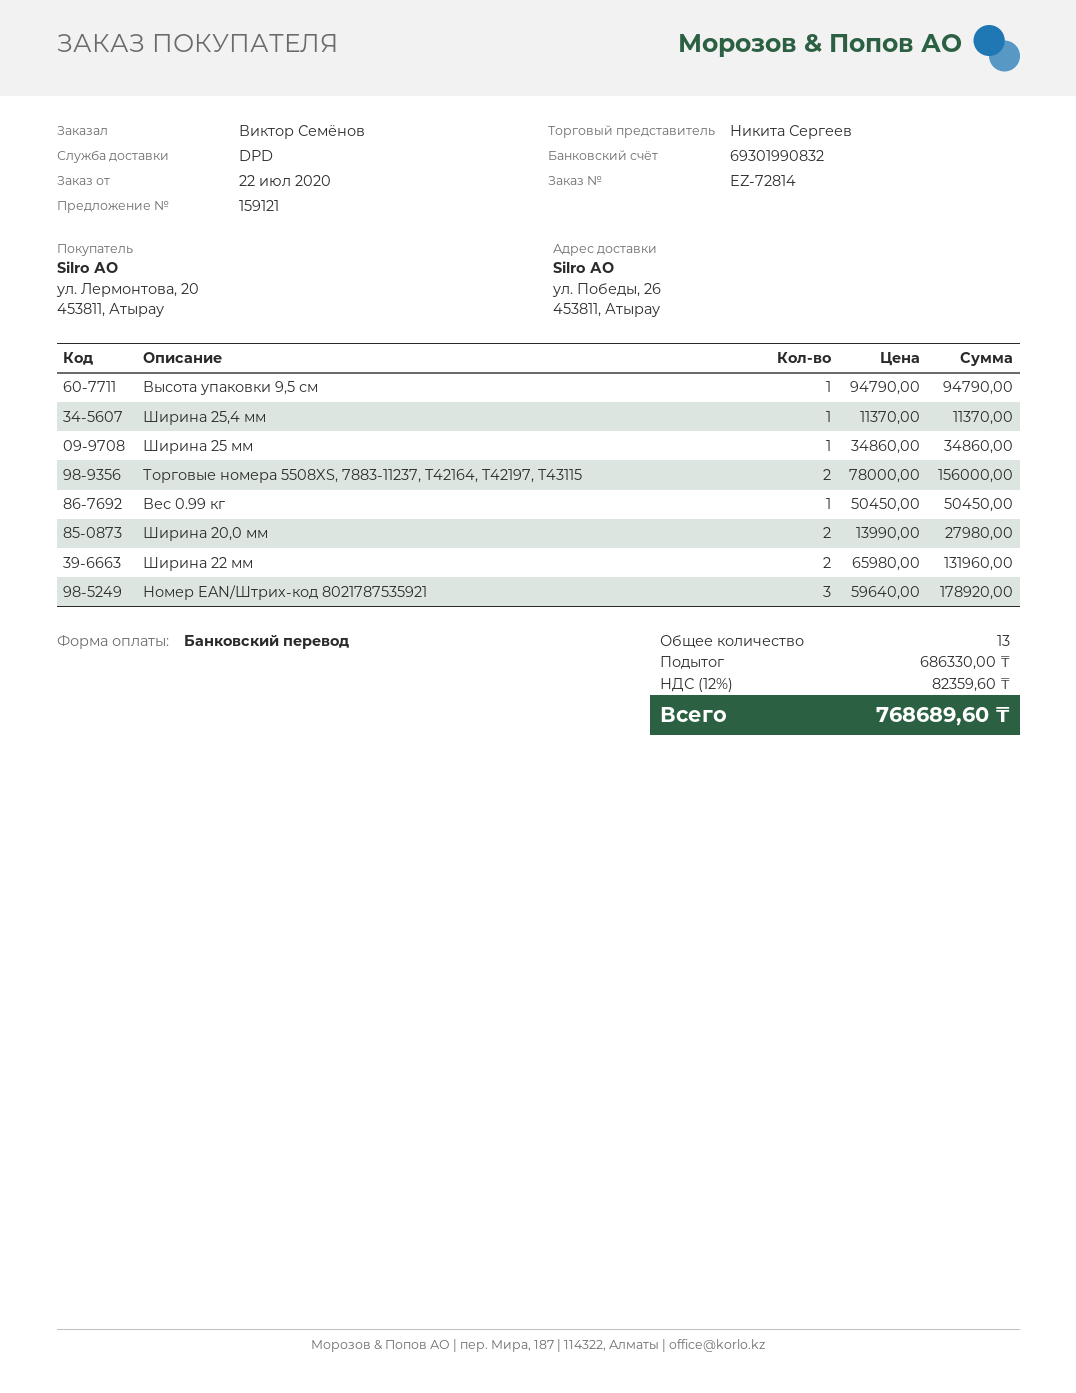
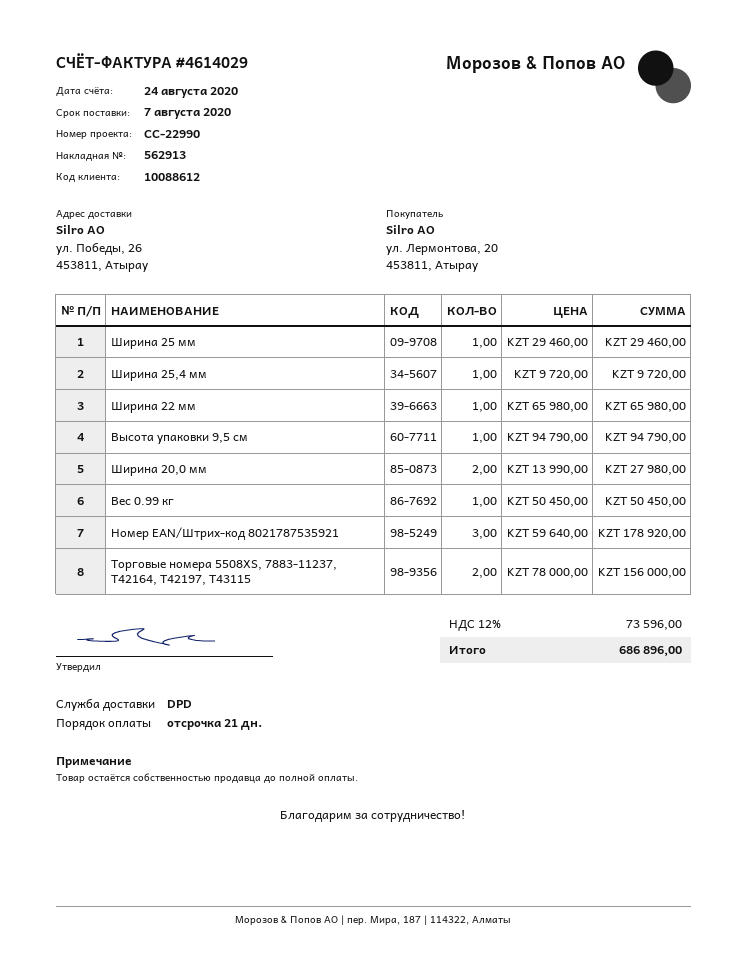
Ширина 25,4 мм: 1 x 11370.00 = 11370.00 -> 1 x 9720.00 = 9720.00
Ширина 25 мм: 1 x 34860.00 = 34860.00 -> 1 x 29460.00 = 29460.00
Ширина 22 мм: 2 x 65980.00 = 131960.00 -> 1 x 65980.00 = 65980.00
tax: 12% = 82359.60 -> 12% = 73596.00
total: 768689.60 -> 686896.00

